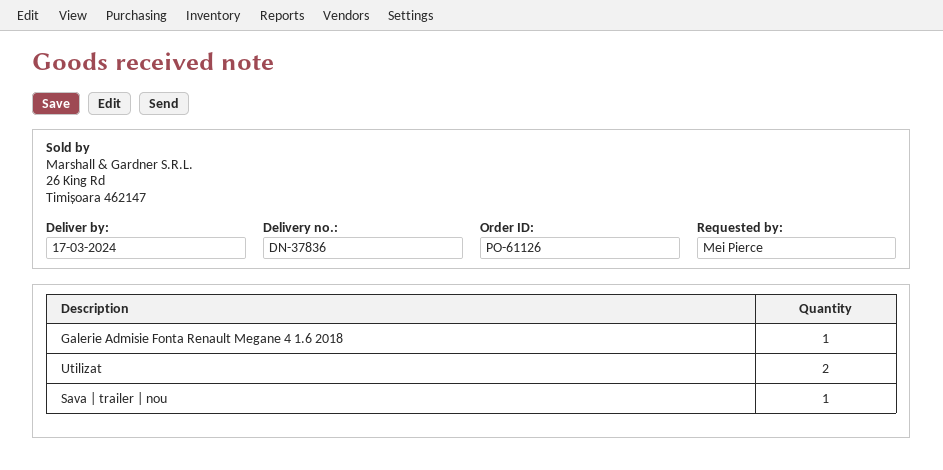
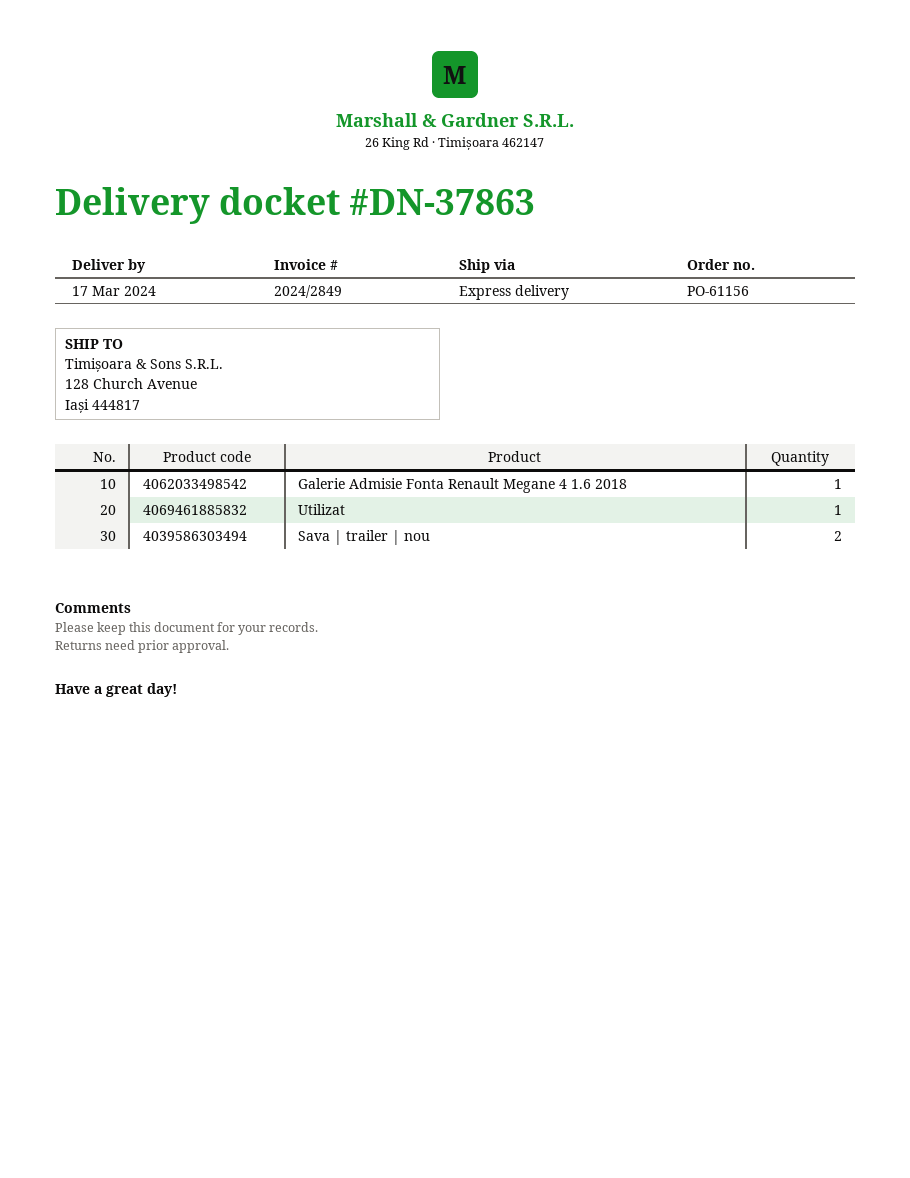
order number: PO-61126 -> PO-61156
delivery note number: DN-37836 -> DN-37863
Utilizat: 2 -> 1
Sava | trailer | nou: 1 -> 2

